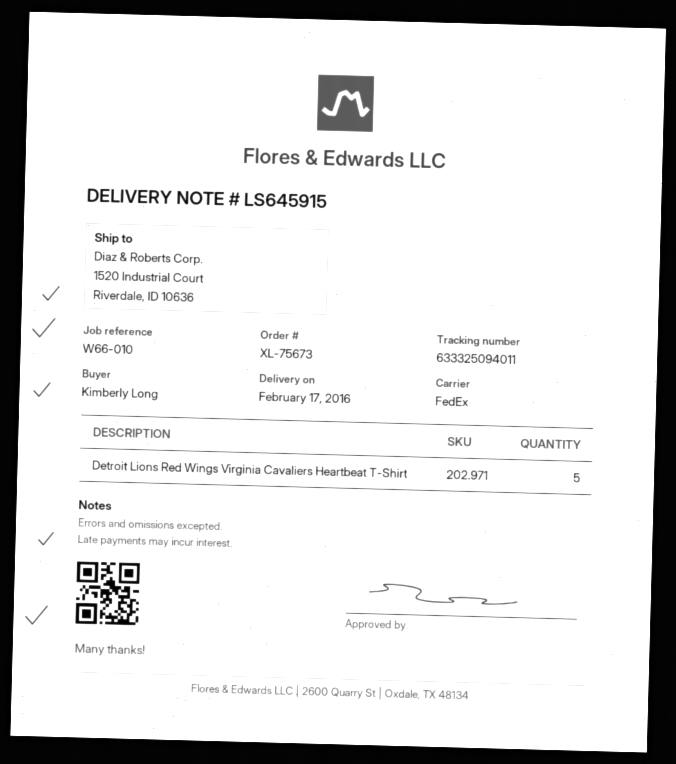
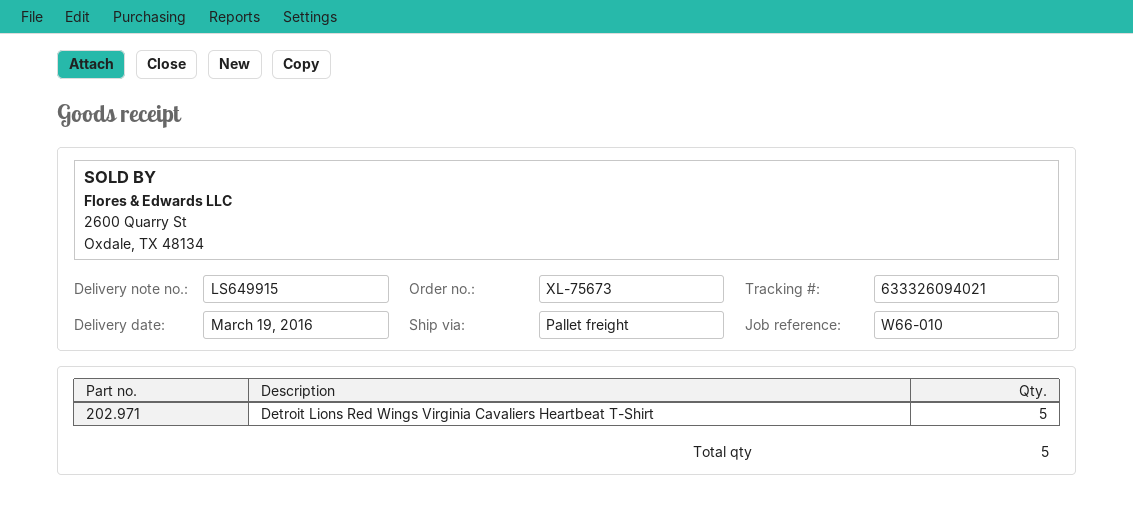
delivery note number: LS645915 -> LS649915
delivery date: 2016-02-17 -> 2016-03-19
shipping method: FedEx -> pallet freight
tracking number: 633325094011 -> 633326094021

